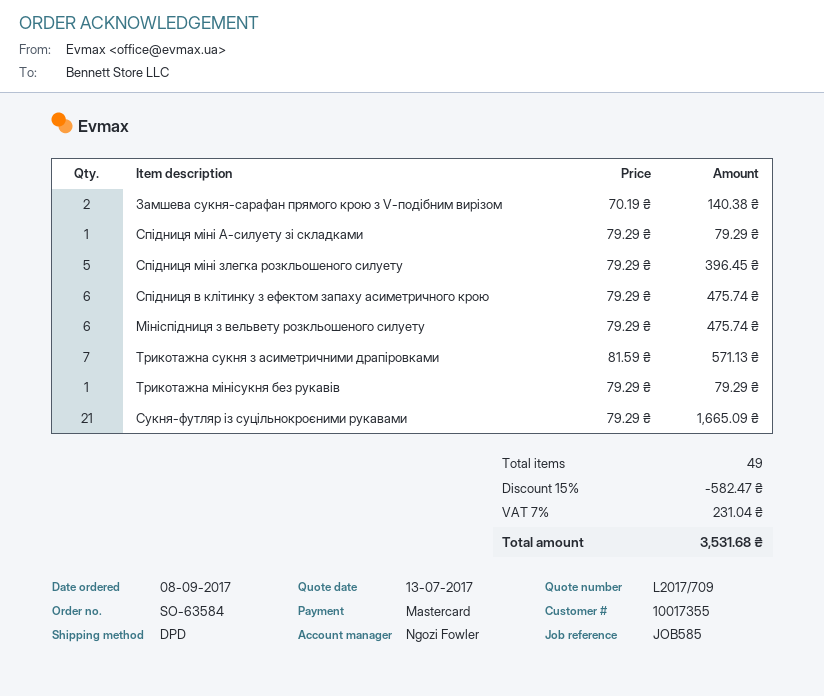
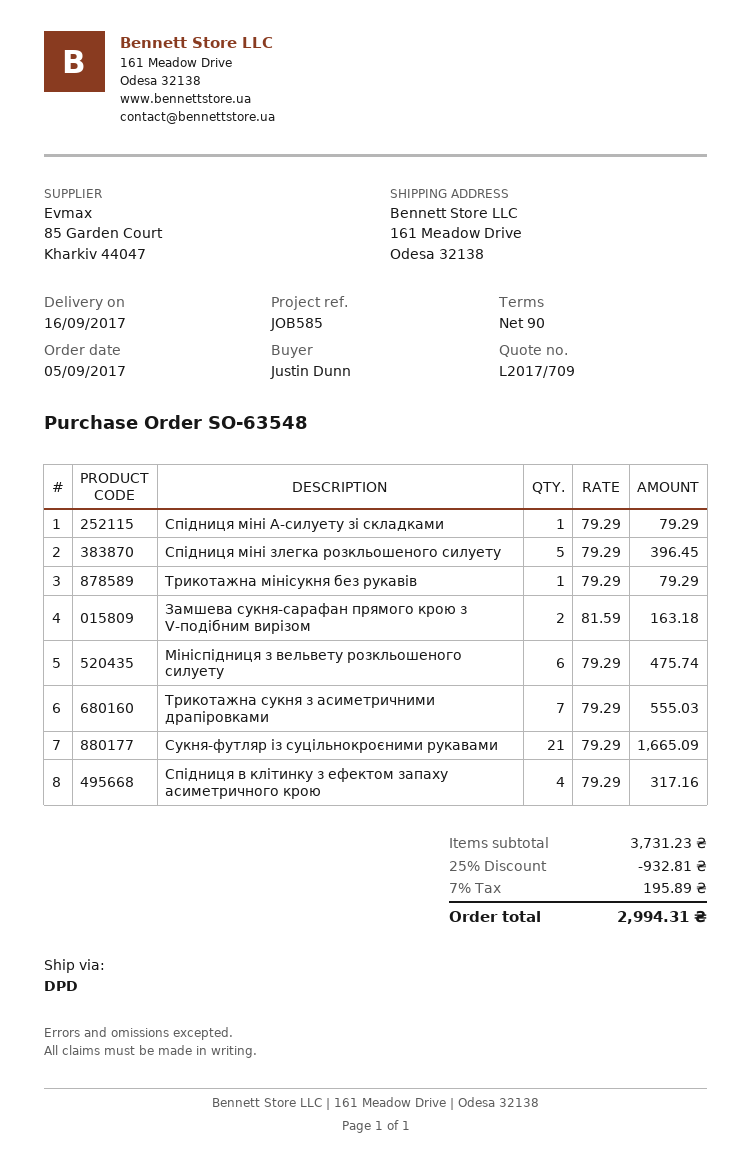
order number: SO-63584 -> SO-63548
order date: 2017-09-08 -> 2017-09-05
Замшева сукня-сарафан прямого крою з V-подібним вирізом: 2 x 70.19 = 140.38 -> 2 x 81.59 = 163.18
Спідниця в клітинку з ефектом запаху асиметричного крою: 6 x 79.29 = 475.74 -> 4 x 79.29 = 317.16
Трикотажна сукня з асиметричними драпіровками: 7 x 81.59 = 571.13 -> 7 x 79.29 = 555.03
discount: 15% = 582.47 -> 25% = 932.81
tax: 7% = 231.04 -> 7% = 195.89
total: 3531.68 -> 2994.31

